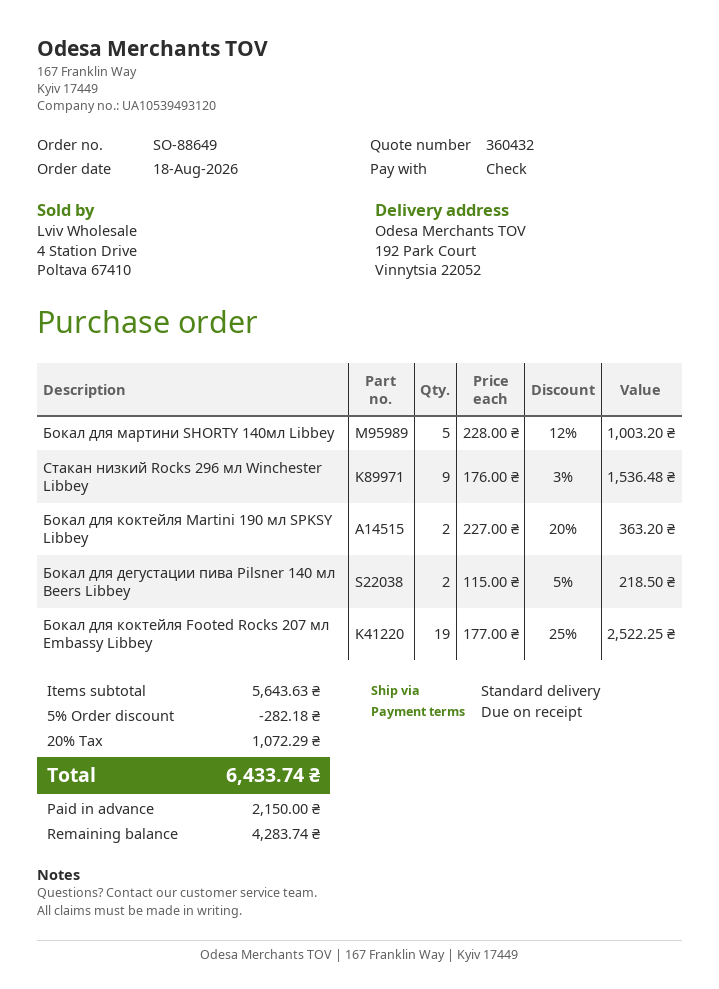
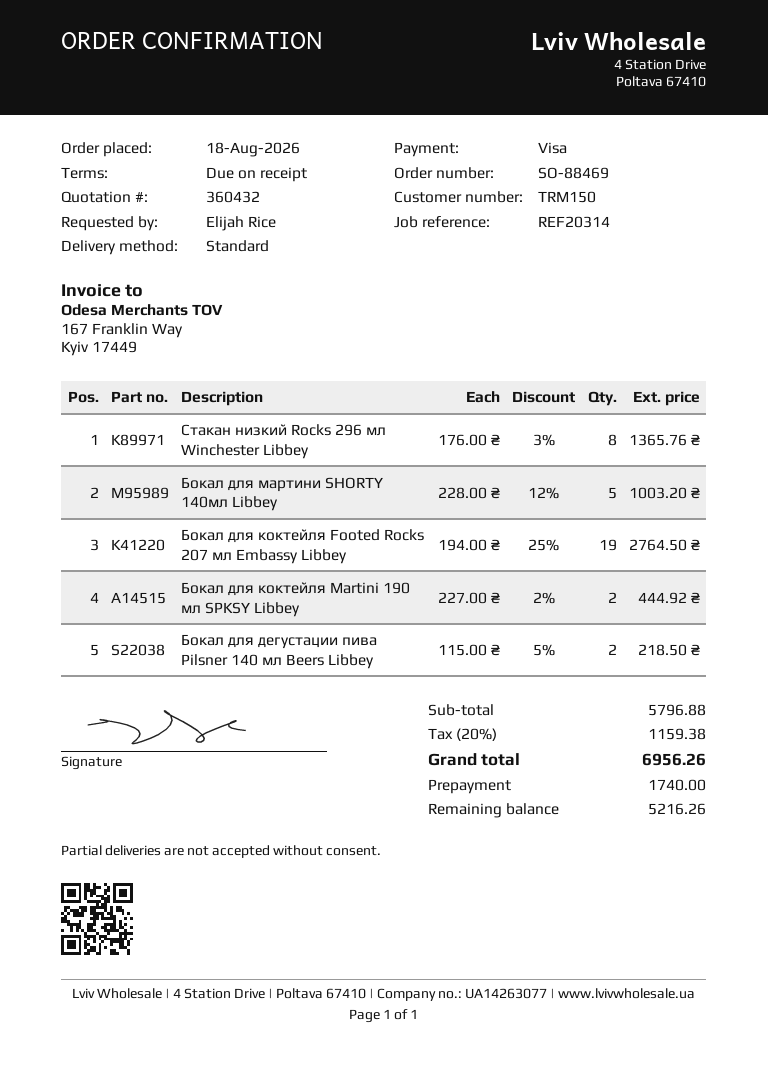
order number: SO-88649 -> SO-88469
payment method: cheque -> Visa
Стакан низкий Rocks 296 мл Winchester Libbey: 9 x 176.00 - 3% = 1536.48 -> 8 x 176.00 - 3% = 1365.76
Бокал для коктейля Martini 190 мл SPKSY Libbey: 2 x 227.00 - 20% = 363.20 -> 2 x 227.00 - 2% = 444.92
Бокал для коктейля Footed Rocks 207 мл Embassy Libbey: 19 x 177.00 - 25% = 2522.25 -> 19 x 194.00 - 25% = 2764.50
subtotal: 5643.63 -> 5796.88
discount: 5% = 282.18 -> none
tax: 20% = 1072.29 -> 20% = 1159.38
total: 6433.74 -> 6956.26
deposit: 2150.00 -> 1740.00
balance: 4283.74 -> 5216.26

